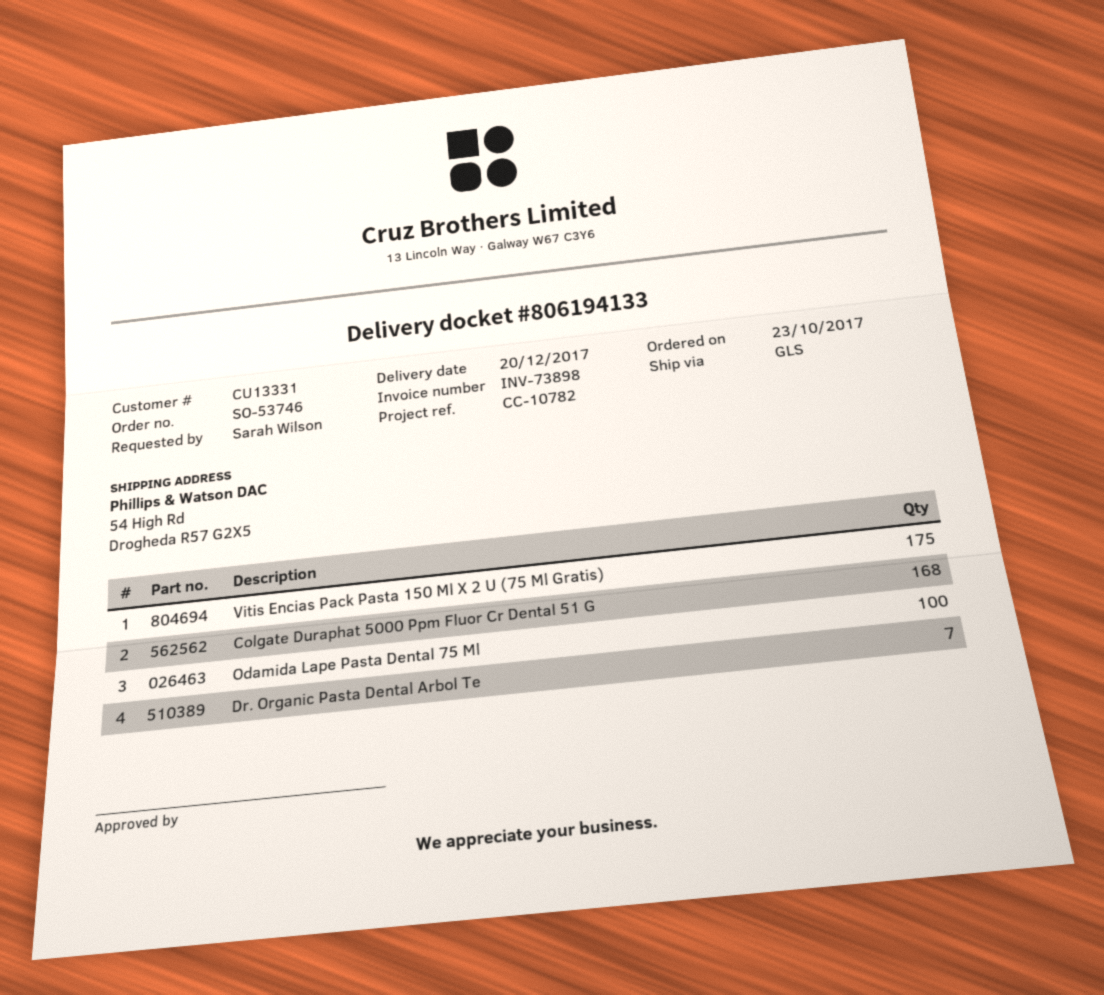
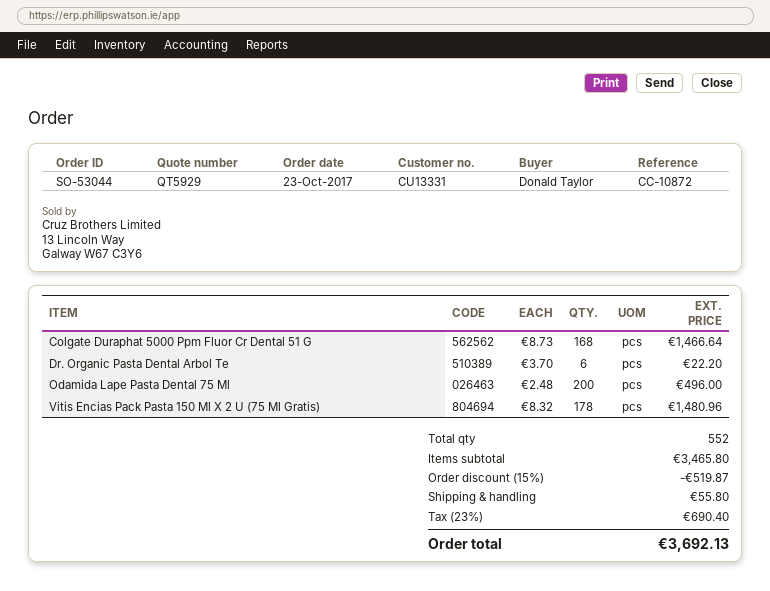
order number: SO-53746 -> SO-53044
reference: CC-10782 -> CC-10872
ordered by: Sarah Wilson -> Donald Taylor
Vitis Encias Pack Pasta 150 Ml X 2 U (75 Ml Gratis): 175 -> 178
Odamida Lape Pasta Dental 75 Ml: 100 -> 200
Dr. Organic Pasta Dental Arbol Te: 7 -> 6

